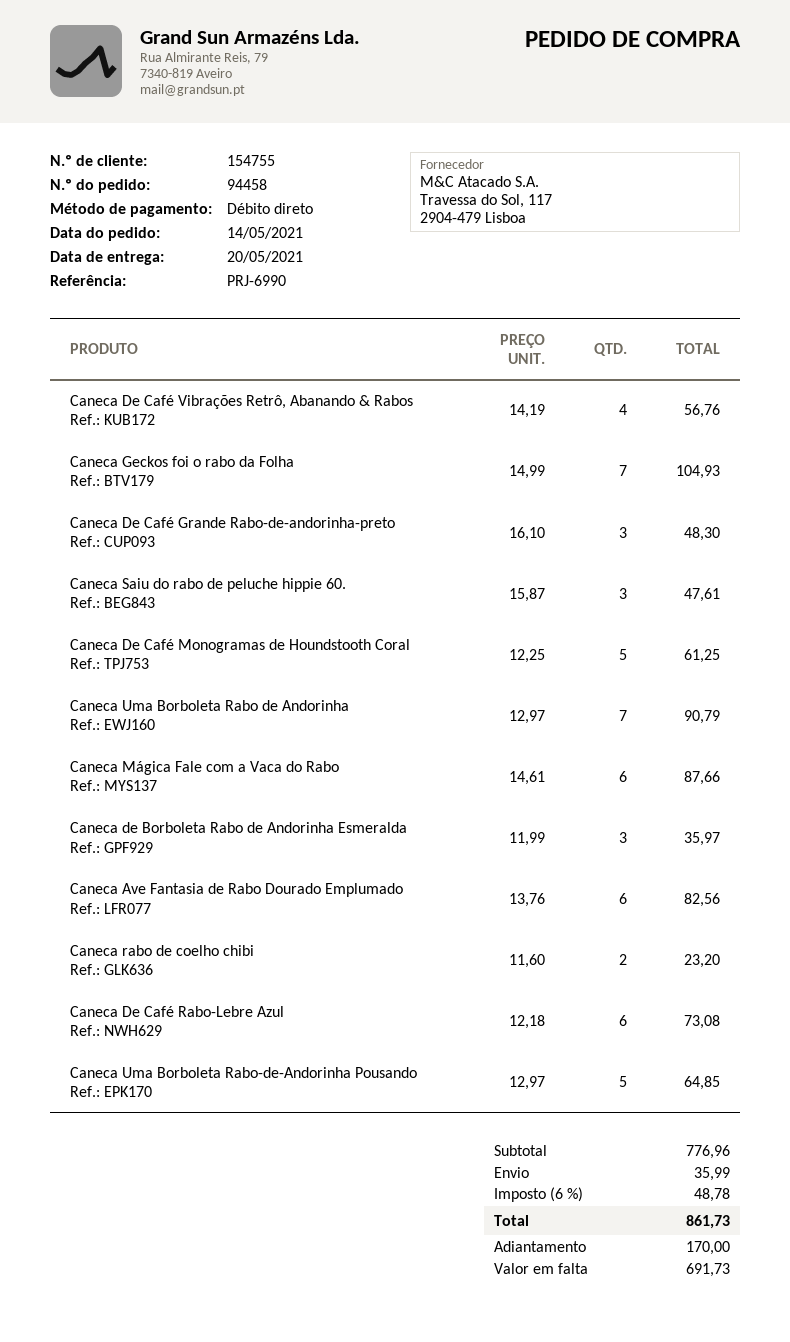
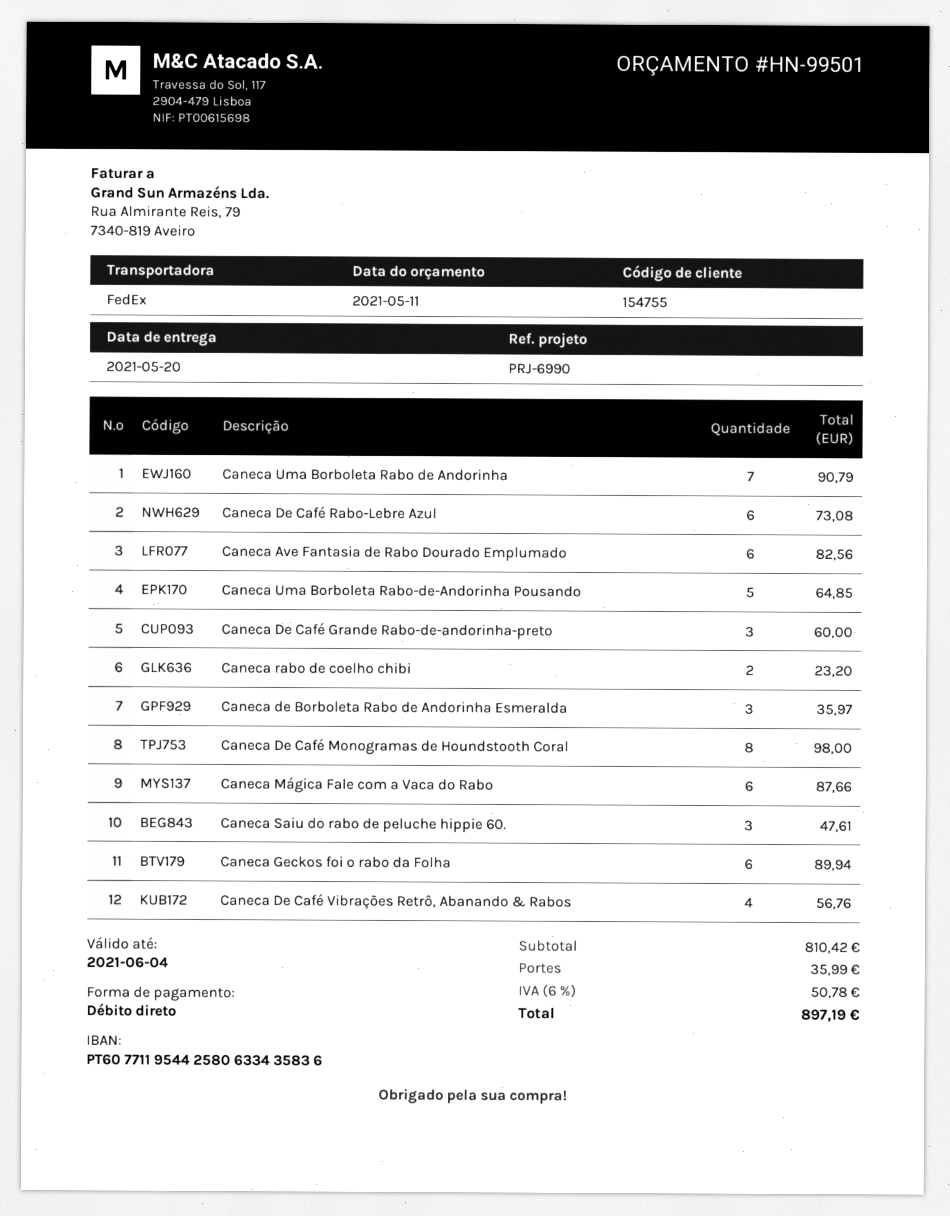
Caneca Geckos foi o rabo da Folha: 7 for 104.93 -> 6 for 89.94
Caneca De Café Grande Rabo-de-andorinha-preto: 3 for 48.30 -> 3 for 60.00
Caneca De Café Monogramas de Houndstooth Coral: 5 for 61.25 -> 8 for 98.00
subtotal: 776.96 -> 810.42
tax: 6% = 48.78 -> 6% = 50.78
total: 861.73 -> 897.19

